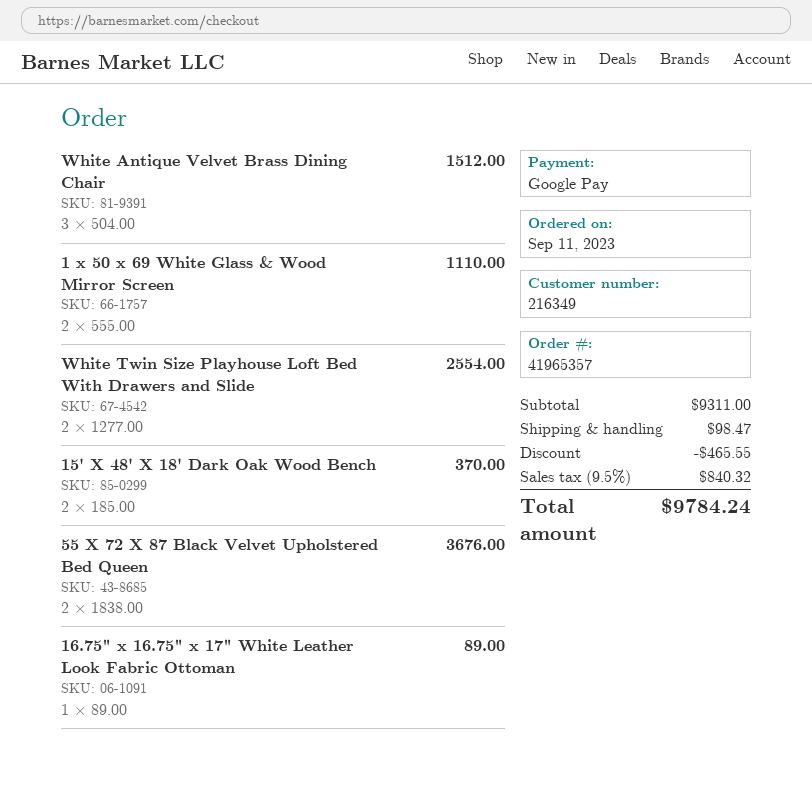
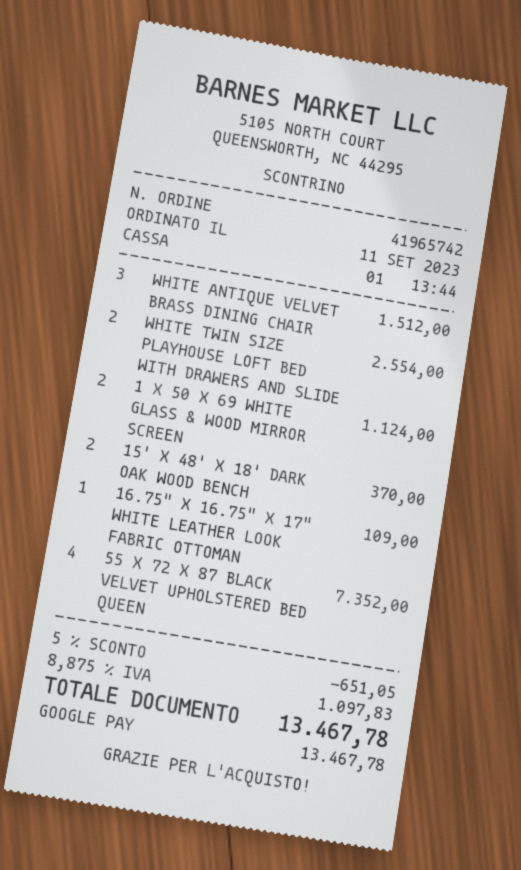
order number: 41965357 -> 41965742
1 x 50 x 69 White Glass & Wood Mirror Screen: 2 for 1110.00 -> 2 for 1124.00
55 X 72 X 87 Black Velvet Upholstered Bed Queen: 2 for 3676.00 -> 4 for 7352.00
16.75" x 16.75" x 17" White Leather Look Fabric Ottoman: 1 for 89.00 -> 1 for 109.00
discount: 465.55 -> 651.05
shipping: 98.47 -> none
tax: 9.5% = 840.32 -> 8.875% = 1097.83
total: 9784.24 -> 13467.78

